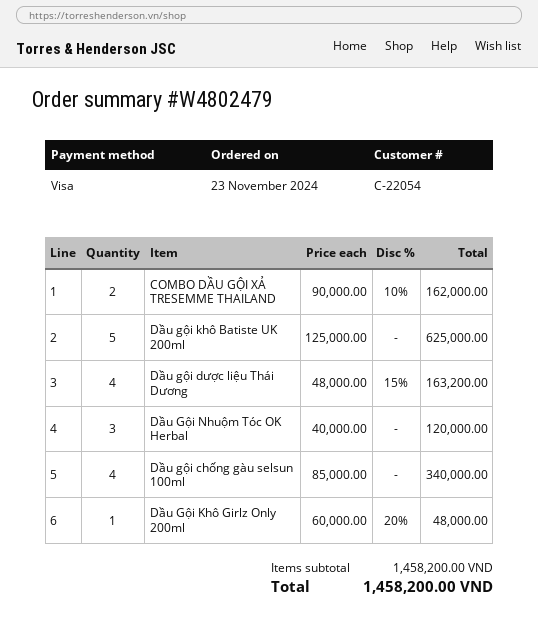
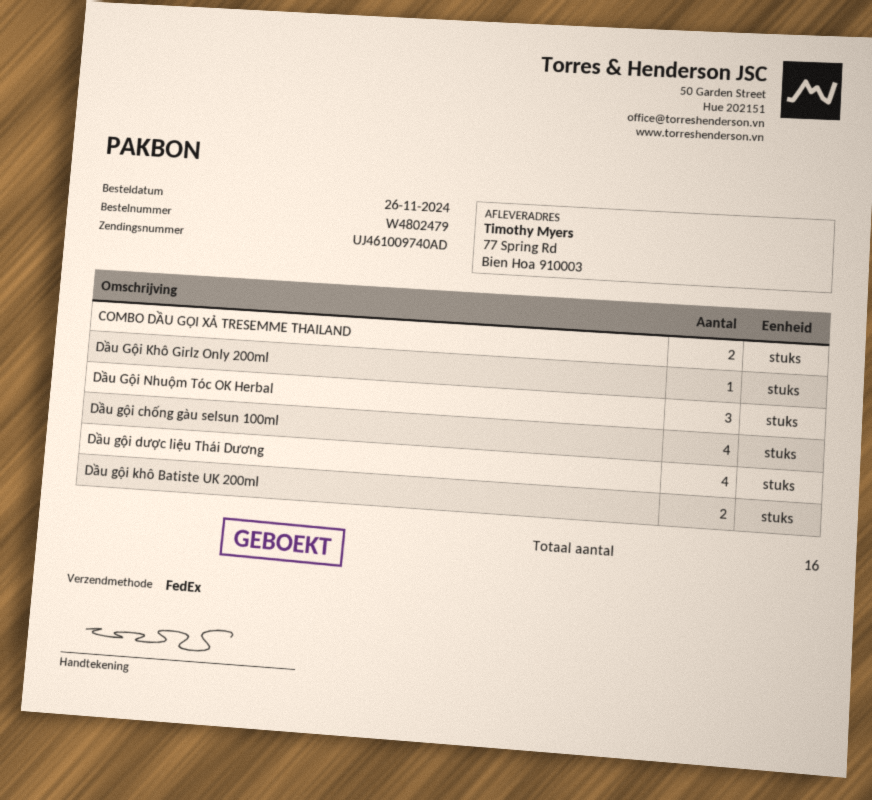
order date: 2024-11-23 -> 2024-11-26
Dầu gội khô Batiste UK 200ml: 5 -> 2

